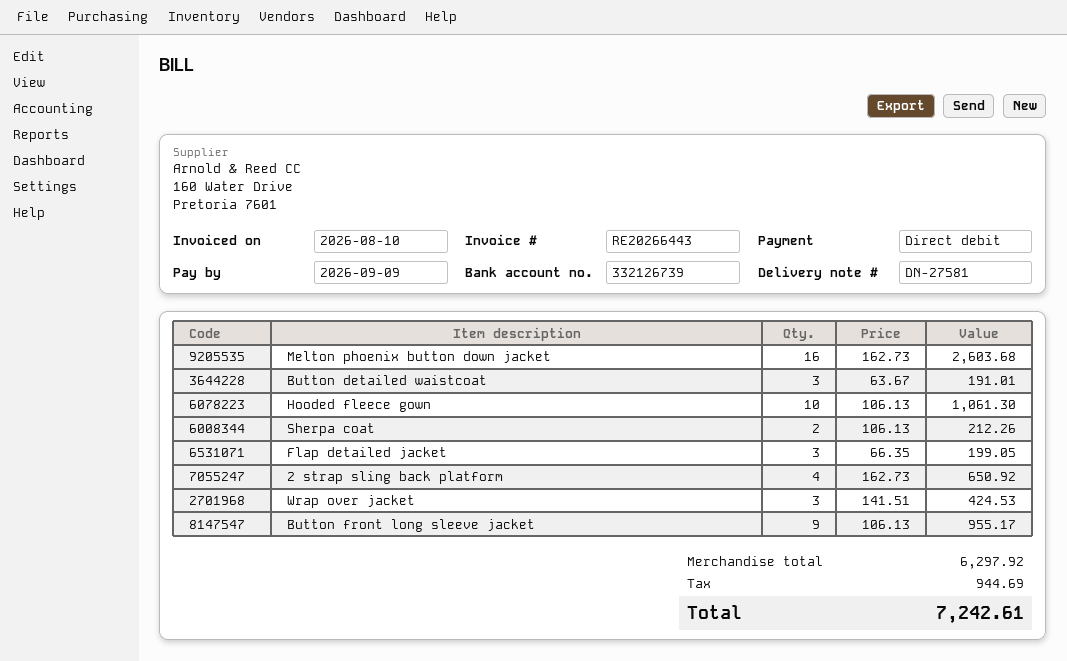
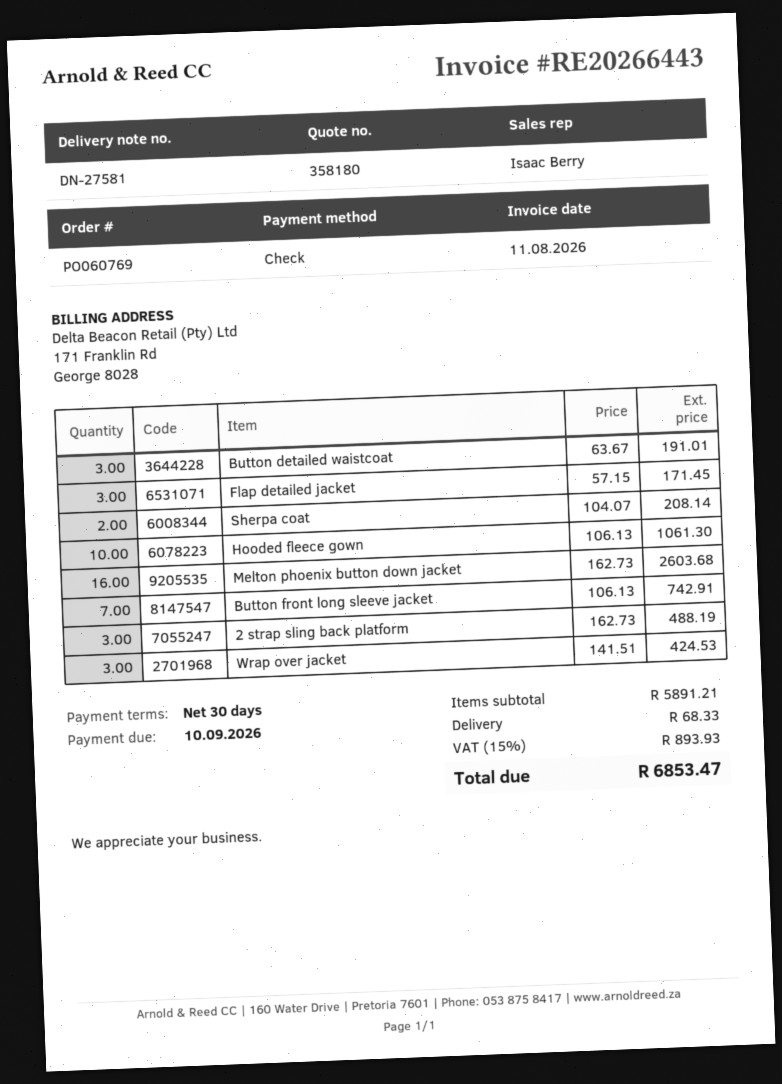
invoice date: 2026-08-10 -> 2026-08-11
due date: 2026-09-09 -> 2026-09-10
payment method: direct debit -> cheque
Sherpa coat: 2 x 106.13 = 212.26 -> 2 x 104.07 = 208.14
Flap detailed jacket: 3 x 66.35 = 199.05 -> 3 x 57.15 = 171.45
2 strap sling back platform: 4 x 162.73 = 650.92 -> 3 x 162.73 = 488.19
Button front long sleeve jacket: 9 x 106.13 = 955.17 -> 7 x 106.13 = 742.91
subtotal: 6297.92 -> 5891.21
shipping: none -> 68.33
tax: 944.69 -> 893.93
total: 7242.61 -> 6853.47

